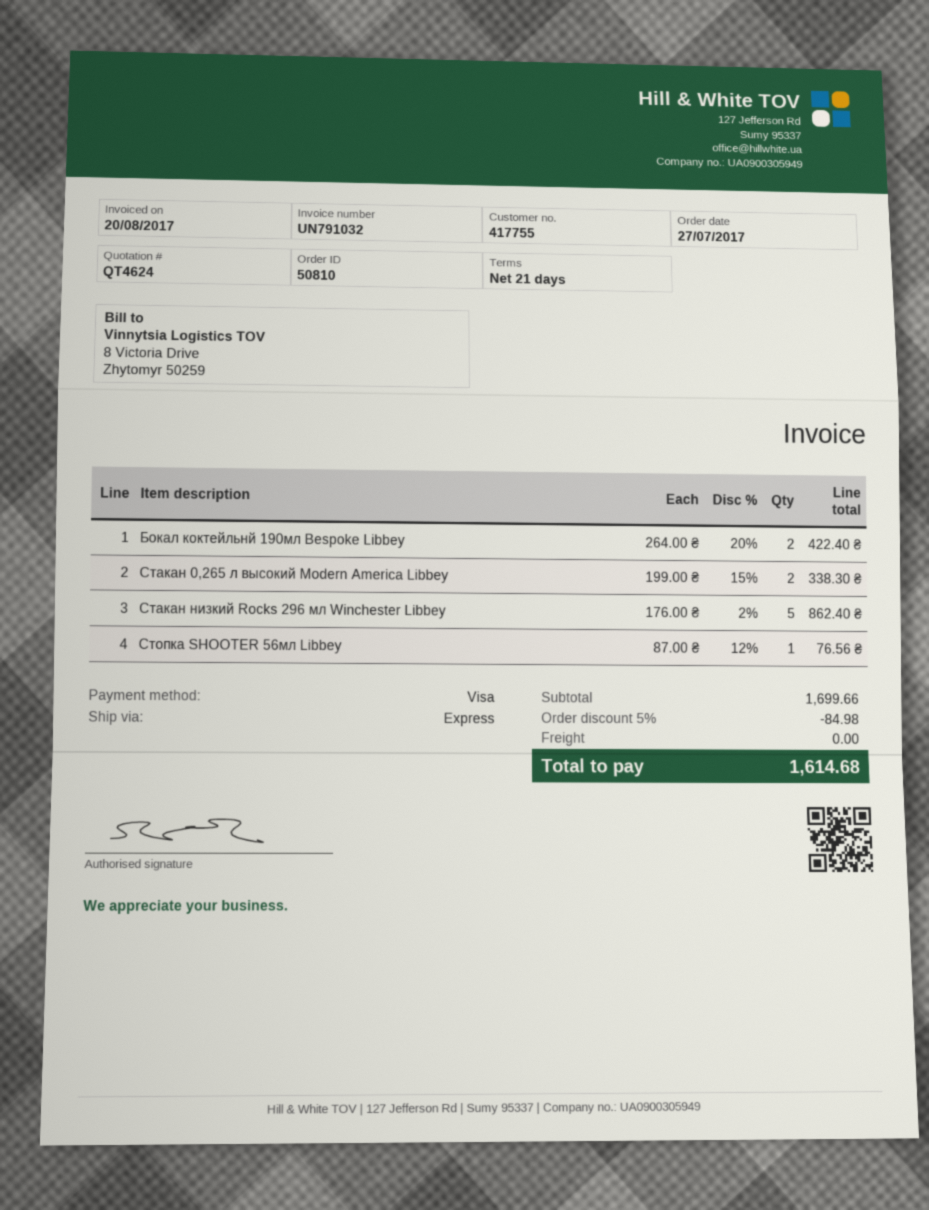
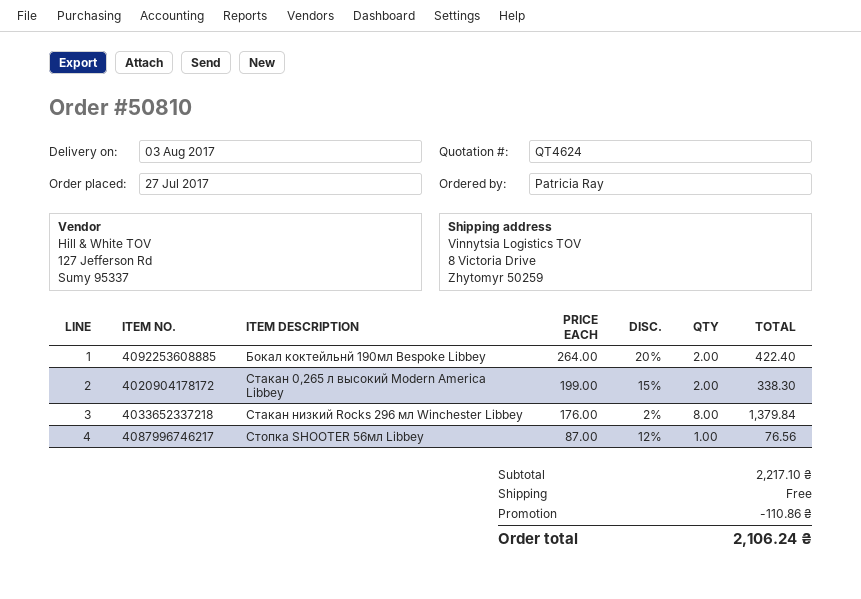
Стакан низкий Rocks 296 мл Winchester Libbey: 5 x 176.00 - 2% = 862.40 -> 8 x 176.00 - 2% = 1379.84
subtotal: 1699.66 -> 2217.10
discount: 84.98 -> 110.86
total: 1614.68 -> 2106.24

